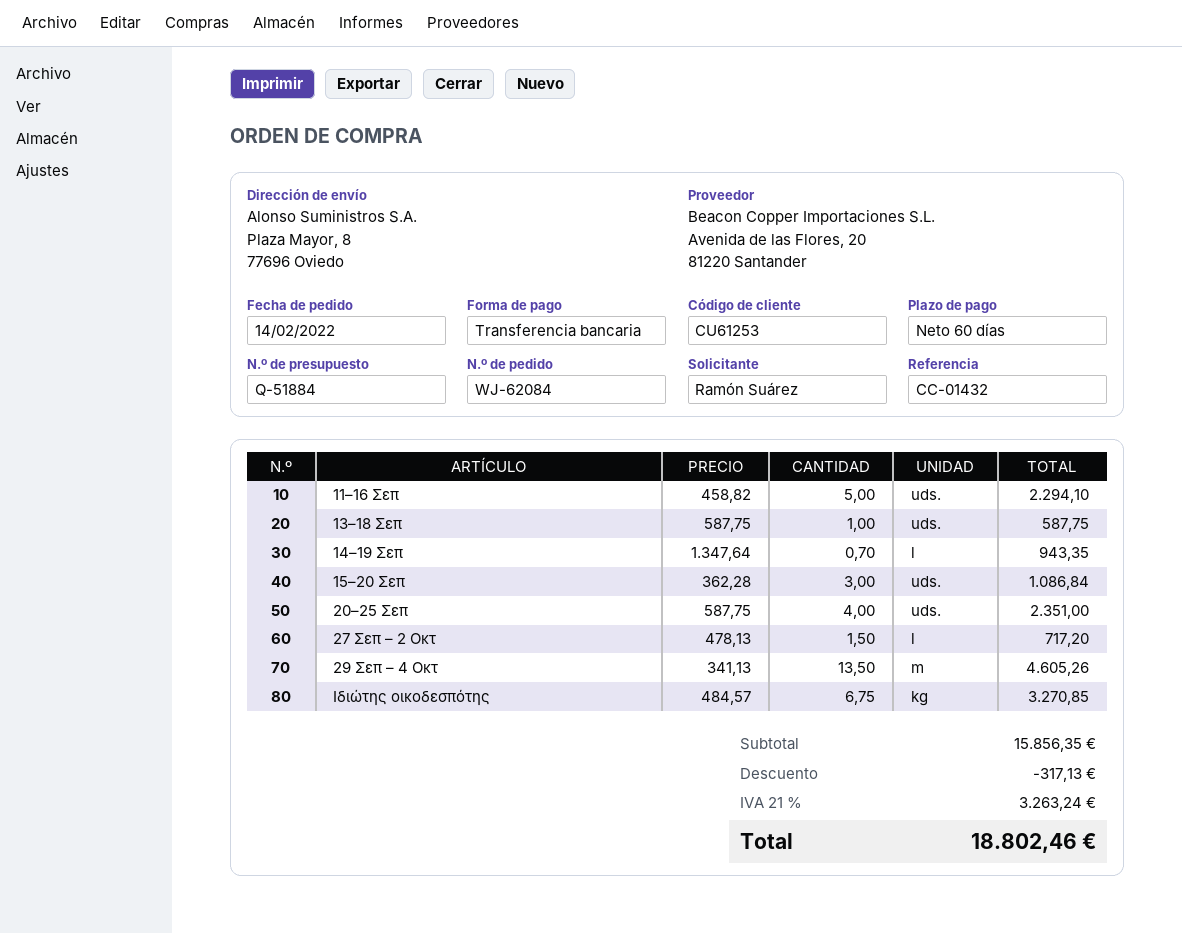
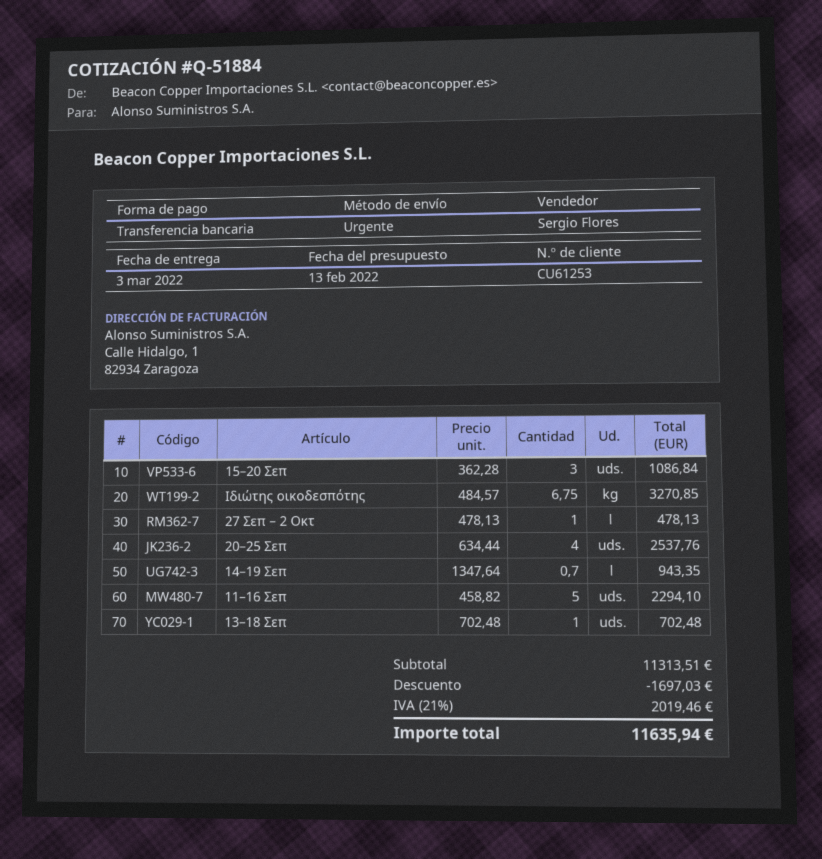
13–18 Σεπ: 1 x 587.75 = 587.75 -> 1 x 702.48 = 702.48
20–25 Σεπ: 4 x 587.75 = 2351.00 -> 4 x 634.44 = 2537.76
27 Σεπ – 2 Οκτ: 1.5 x 478.13 = 717.20 -> 1 x 478.13 = 478.13
29 Σεπ – 4 Οκτ: 13.5 x 341.13 = 4605.26 -> none
subtotal: 15856.35 -> 11313.51
discount: 317.13 -> 1697.03
tax: 21% = 3263.24 -> 21% = 2019.46
total: 18802.46 -> 11635.94

